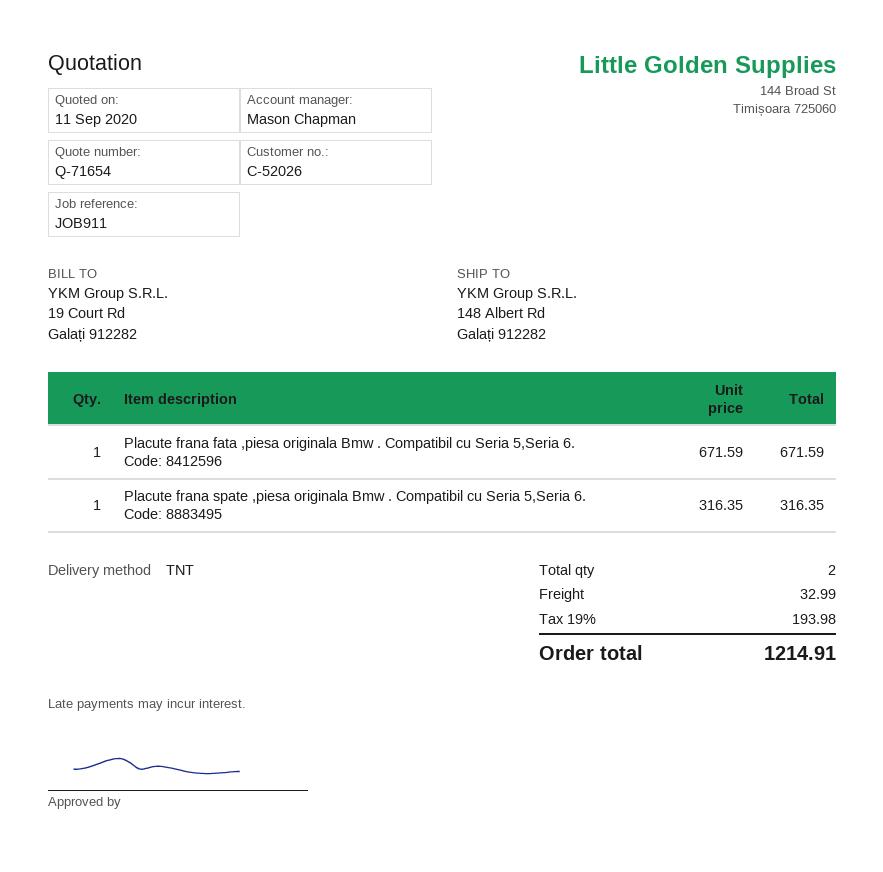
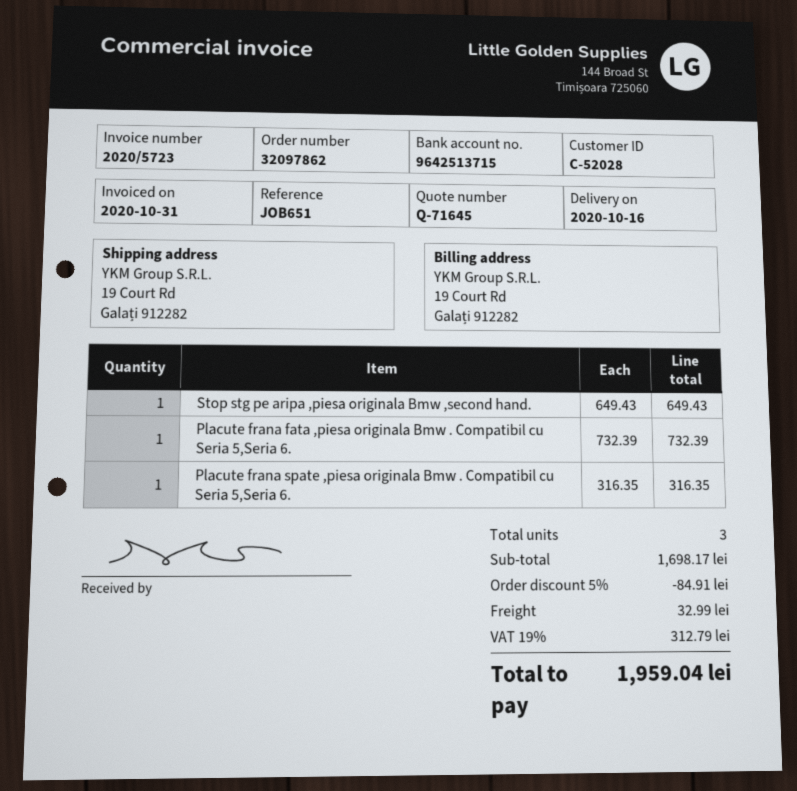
quote number: Q-71654 -> Q-71645
customer number: C-52026 -> C-52028
reference: JOB911 -> JOB651
ship to: 148 Albert Rd, Galați 912282 -> 19 Court Rd, Galați 912282
Placute frana fata ,piesa originala Bmw . Compatibil cu Seria 5,Seria 6.: 1 x 671.59 = 671.59 -> 1 x 732.39 = 732.39
Stop stg pe aripa ,piesa originala Bmw ,second hand.: none -> 1 x 649.43 = 649.43
total quantity: 2 -> 3
discount: none -> 5% = 84.91
tax: 19% = 193.98 -> 19% = 312.79
total: 1214.91 -> 1959.04

